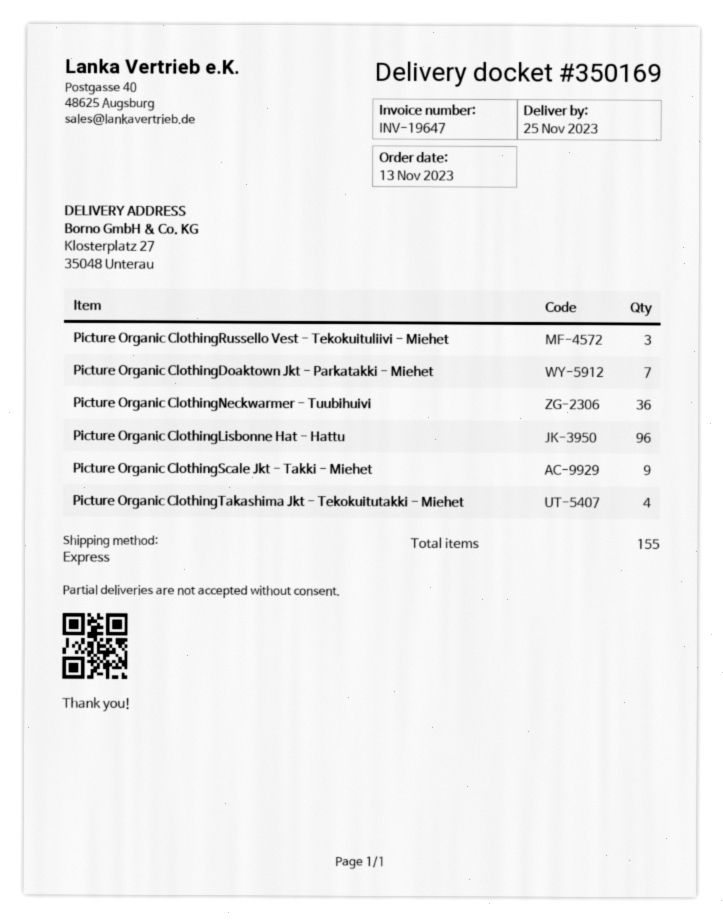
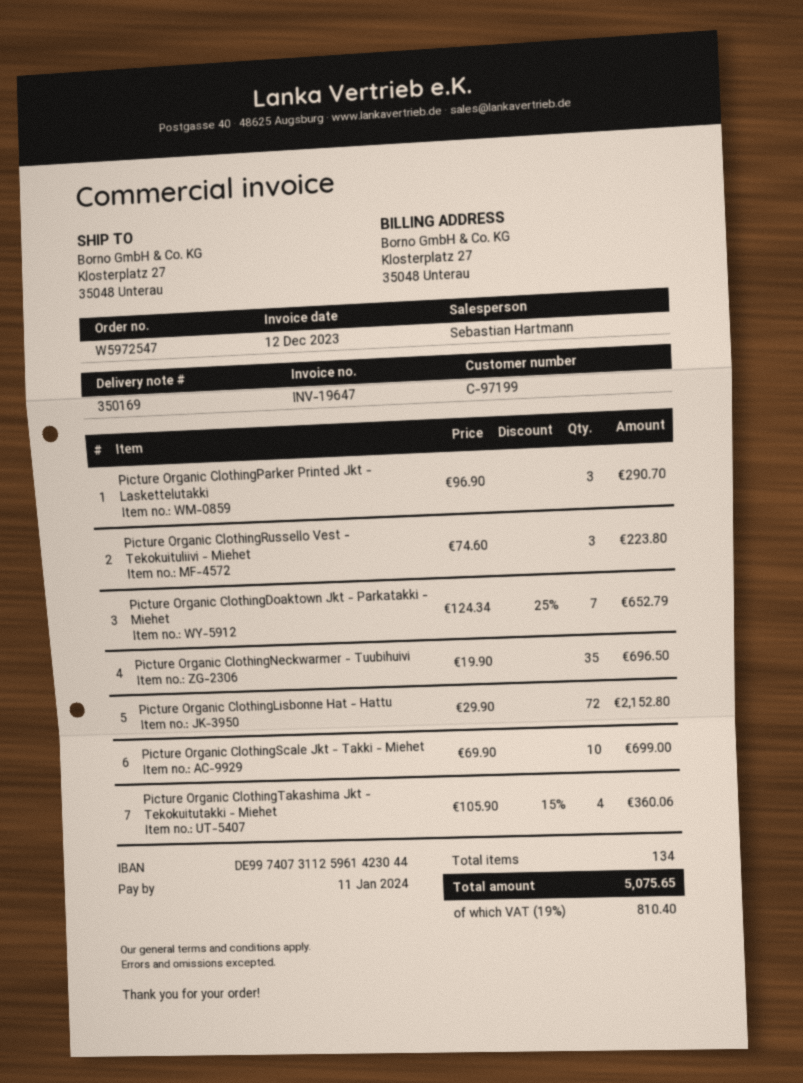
Picture Organic ClothingNeckwarmer - Tuubihuivi: 36 -> 35
Picture Organic ClothingLisbonne Hat - Hattu: 96 -> 72
Picture Organic ClothingScale Jkt - Takki - Miehet: 9 -> 10
Picture Organic ClothingParker Printed Jkt - Laskettelutakki: none -> 3
total quantity: 155 -> 134

